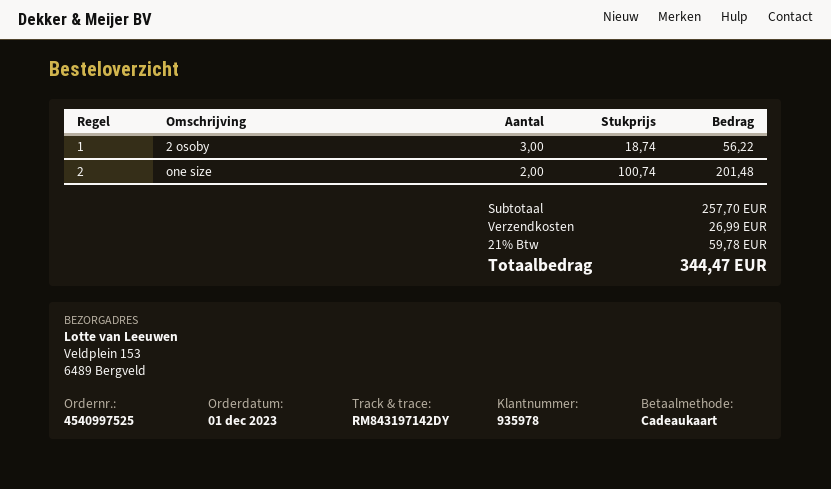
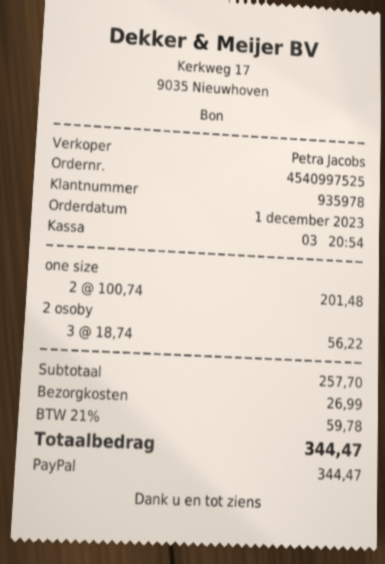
payment method: gift card -> PayPal

